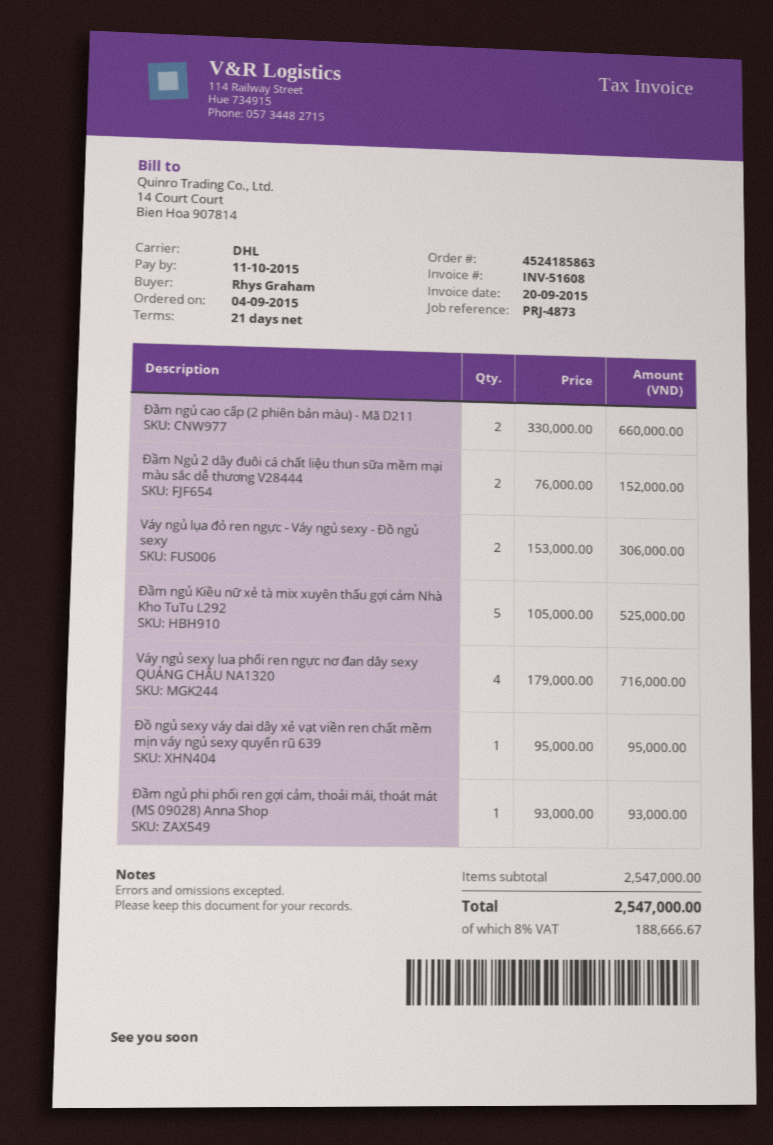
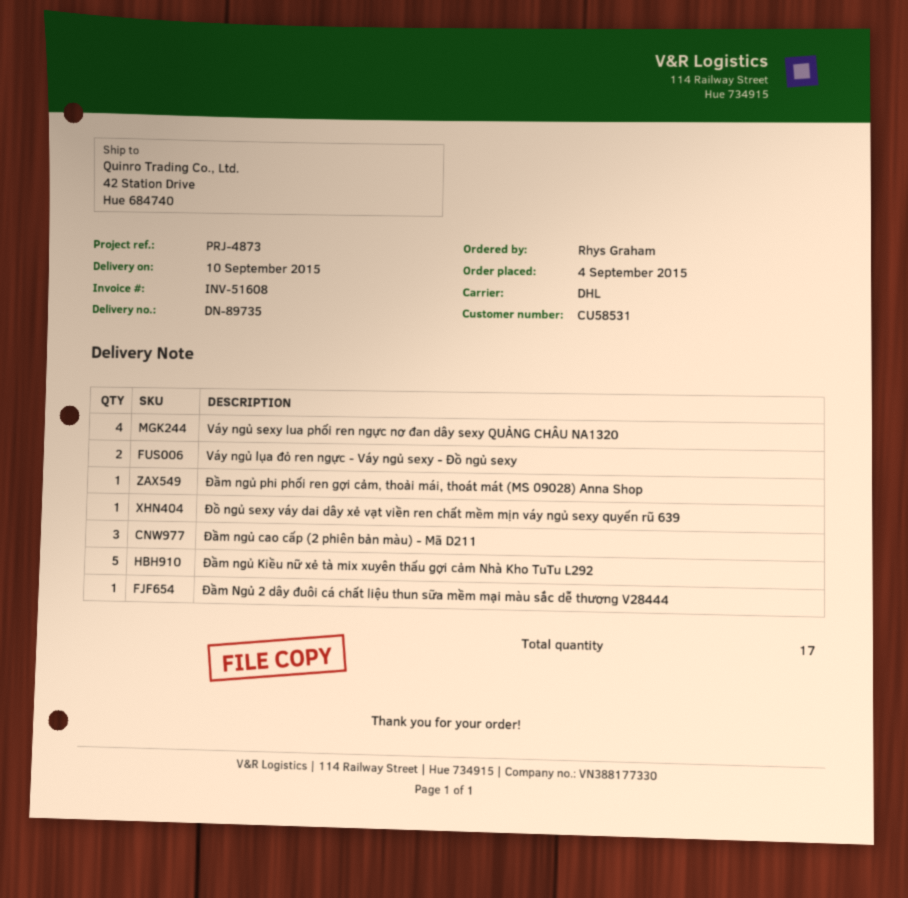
Đầm ngủ cao cấp (2 phiên bản màu) - Mã D211: 2 -> 3
Đầm Ngủ 2 dây đuôi cá chất liệu thun sữa mềm mại màu sắc dễ thương V28444: 2 -> 1

